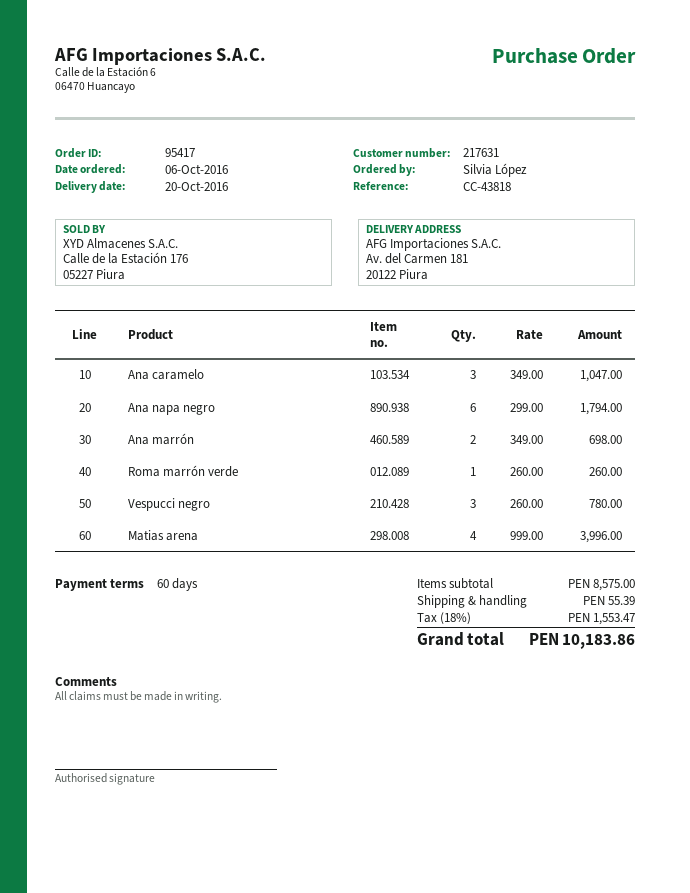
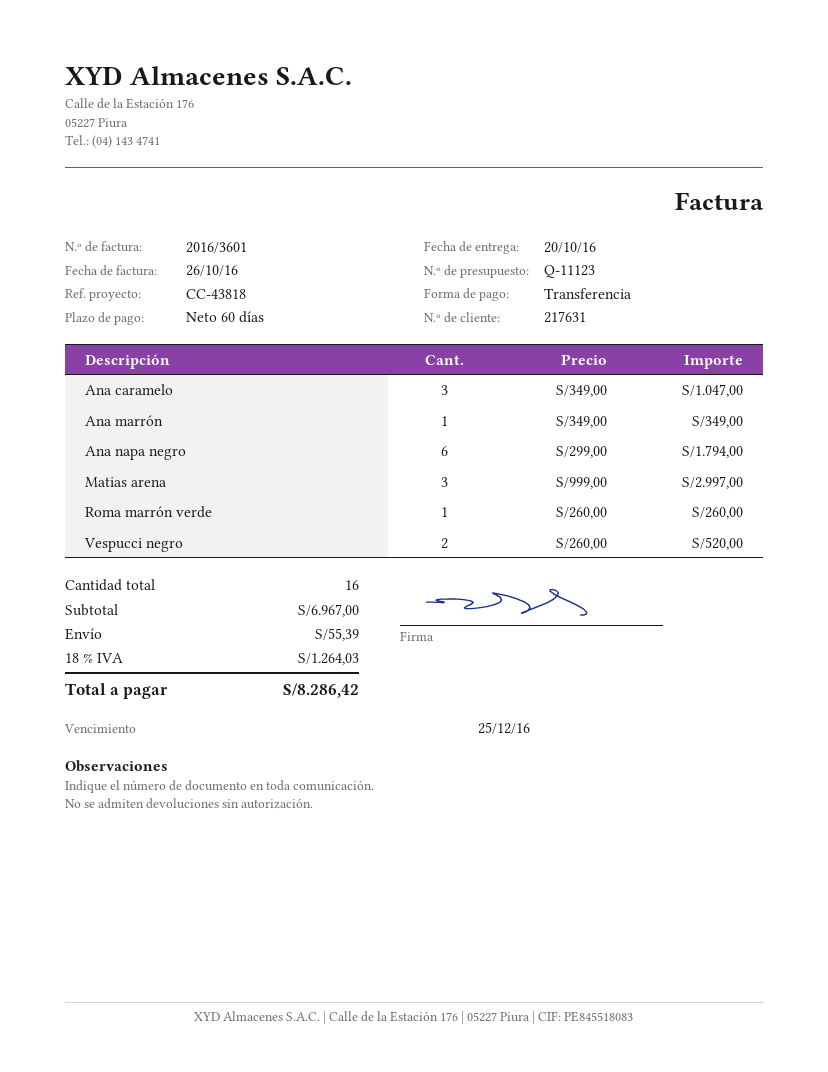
Ana marrón: 2 x 349.00 = 698.00 -> 1 x 349.00 = 349.00
Vespucci negro: 3 x 260.00 = 780.00 -> 2 x 260.00 = 520.00
Matias arena: 4 x 999.00 = 3996.00 -> 3 x 999.00 = 2997.00
subtotal: 8575.00 -> 6967.00
tax: 18% = 1553.47 -> 18% = 1264.03
total: 10183.86 -> 8286.42

